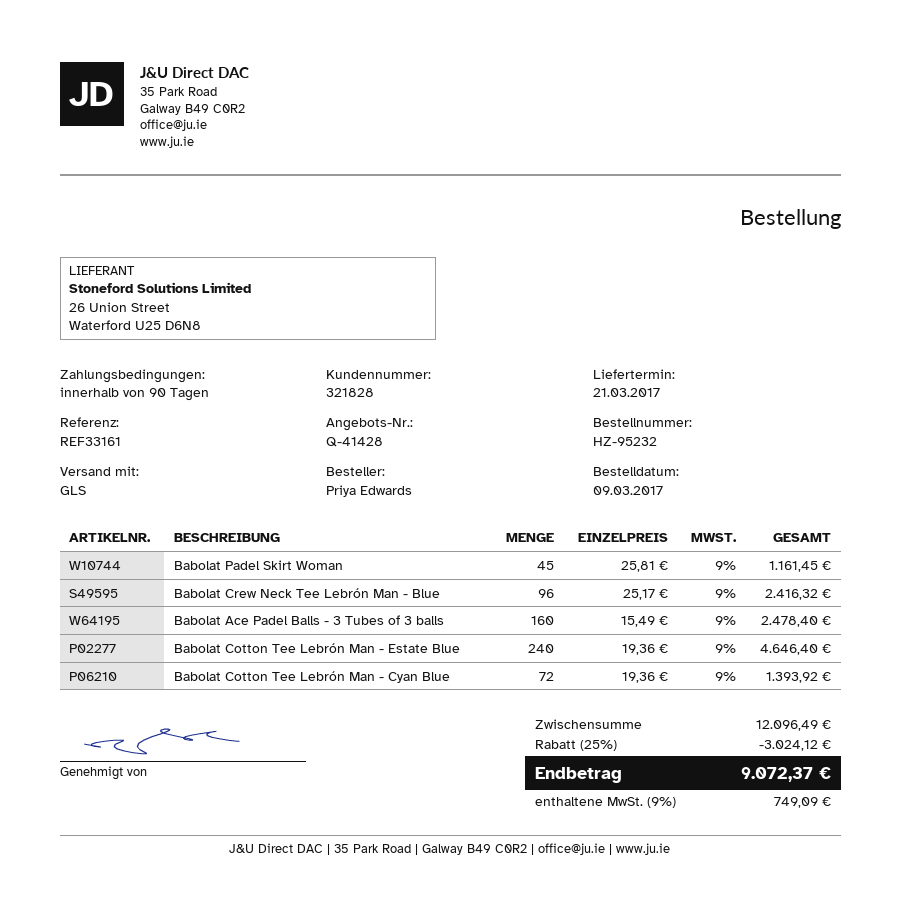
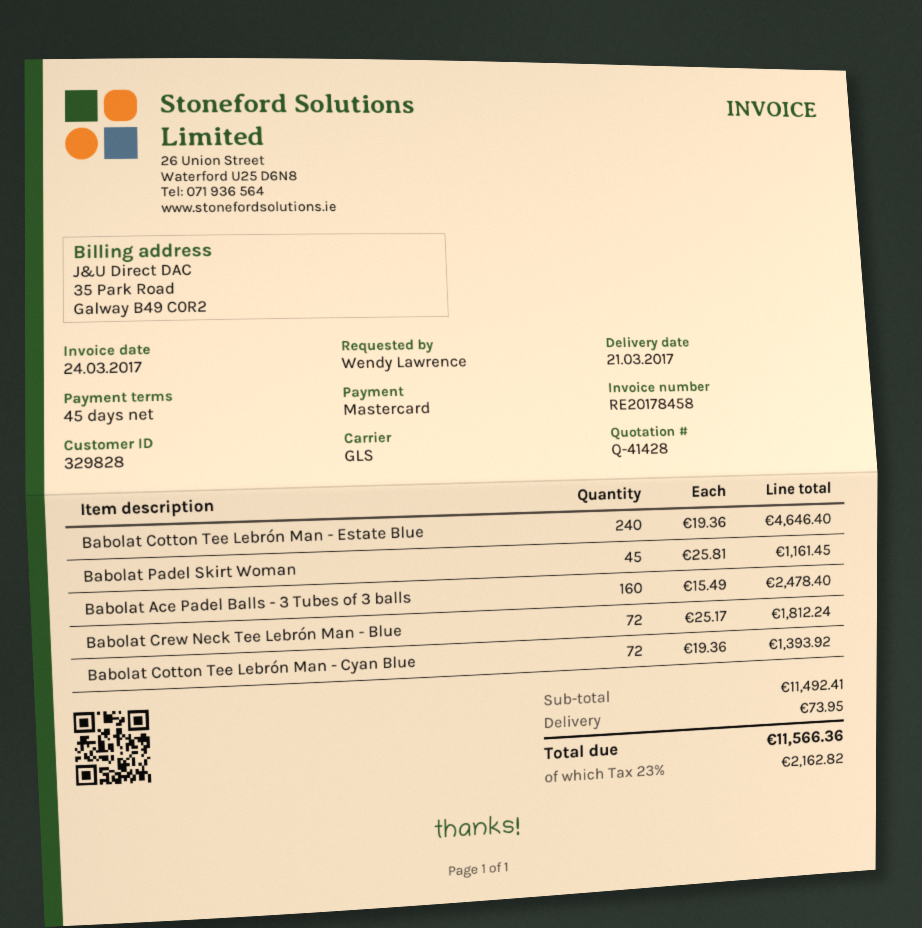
payment terms: 90 days -> 45 days
customer number: 321828 -> 329828
ordered by: Priya Edwards -> Wendy Lawrence
Babolat Crew Neck Tee Lebrón Man - Blue: 96 x 25.17 = 2416.32 -> 72 x 25.17 = 1812.24
subtotal: 12096.49 -> 11492.41
discount: 25% = 3024.12 -> none
shipping: none -> 73.95
tax: 9% = 749.09 -> 23% = 2162.82
total: 9072.37 -> 11566.36

